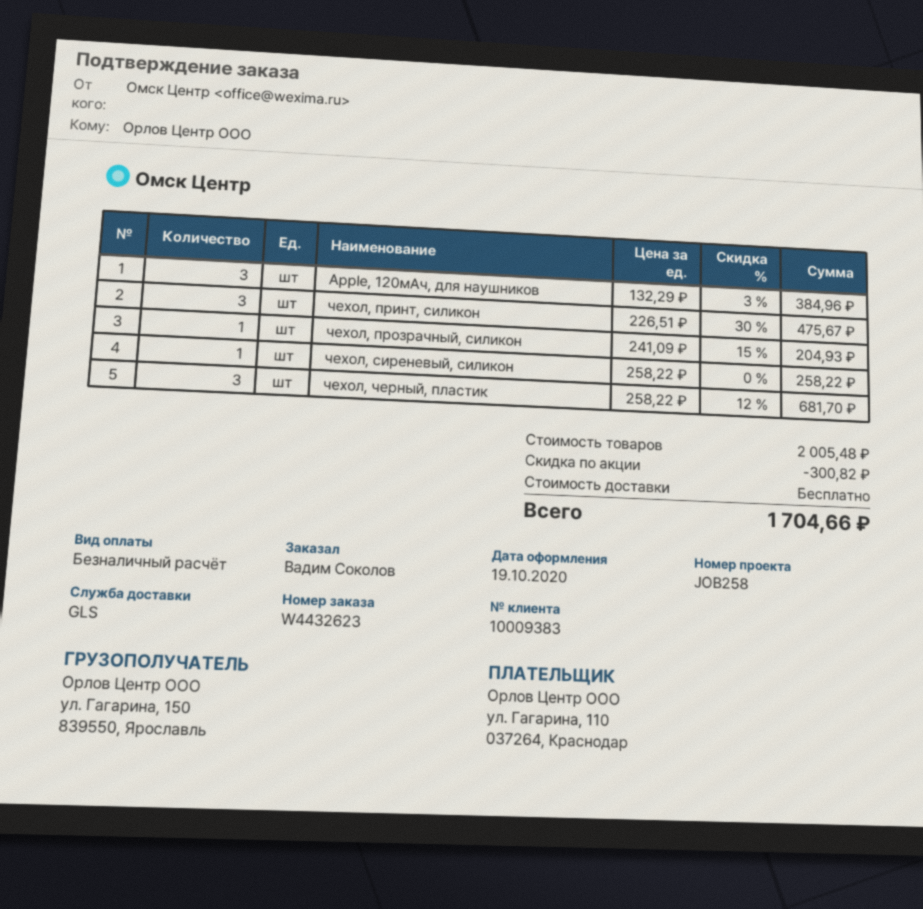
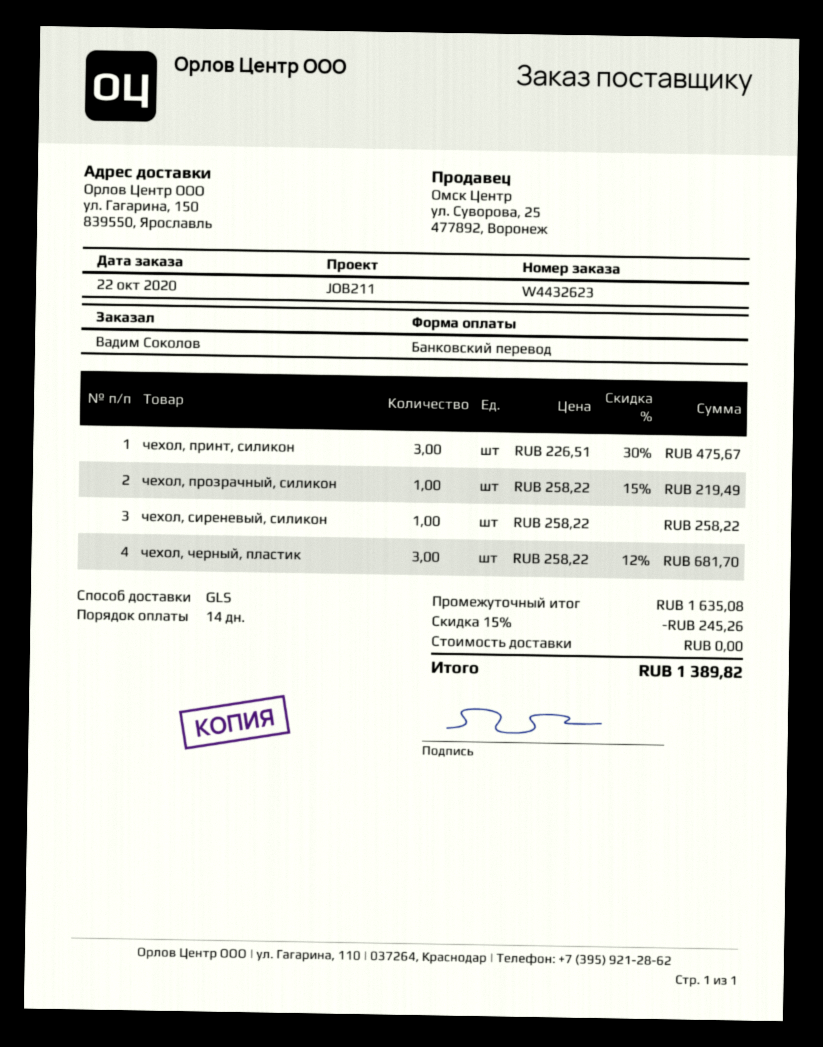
order date: 2020-10-19 -> 2020-10-22
reference: JOB258 -> JOB211
Apple, 120мАч, для наушников: 3 x 132.29 - 3% = 384.96 -> none
чехол, прозрачный, силикон: 1 x 241.09 - 15% = 204.93 -> 1 x 258.22 - 15% = 219.49
subtotal: 2005.48 -> 1635.08
discount: 300.82 -> 245.26
total: 1704.66 -> 1389.82

